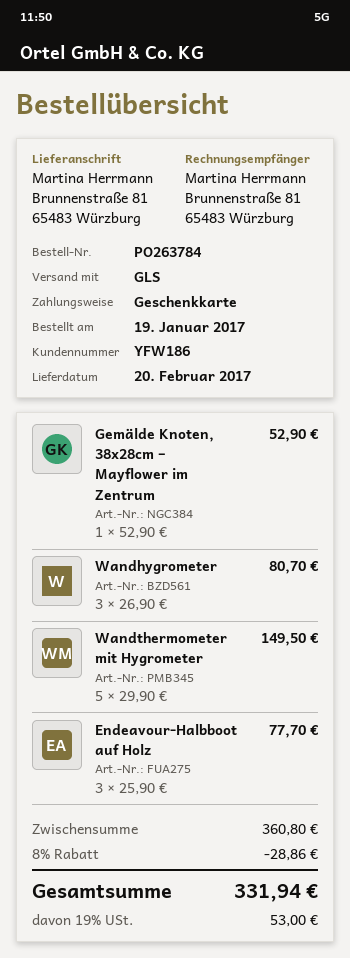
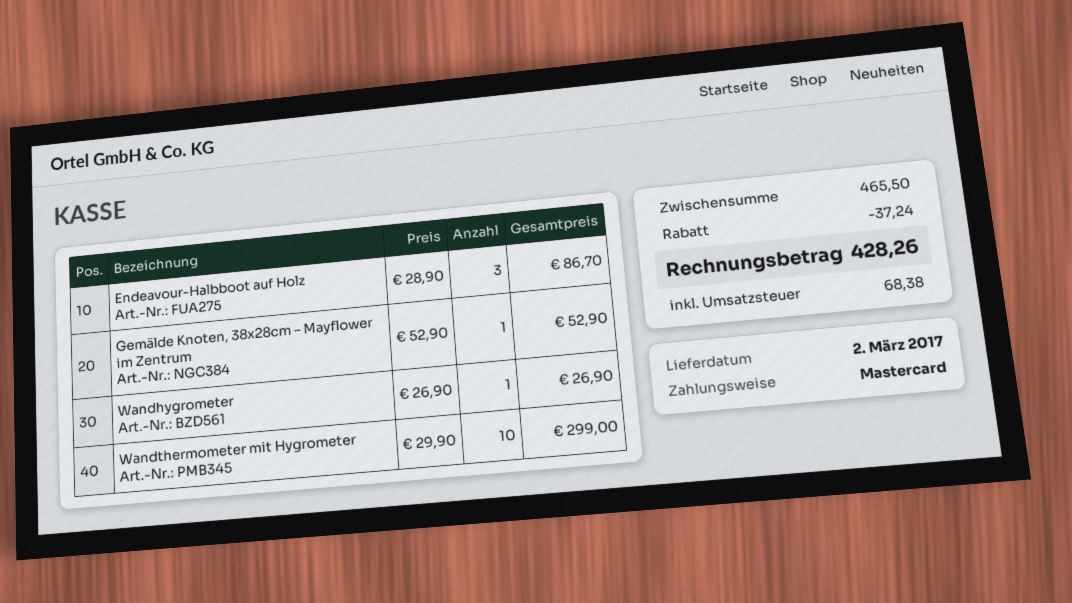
delivery date: 2017-02-20 -> 2017-03-02
payment method: gift card -> Mastercard
Wandhygrometer: 3 x 26.90 = 80.70 -> 1 x 26.90 = 26.90
Wandthermometer mit Hygrometer: 5 x 29.90 = 149.50 -> 10 x 29.90 = 299.00
Endeavour-Halbboot auf Holz: 3 x 25.90 = 77.70 -> 3 x 28.90 = 86.70
subtotal: 360.80 -> 465.50
discount: 28.86 -> 37.24
tax: 53.00 -> 68.38
total: 331.94 -> 428.26

